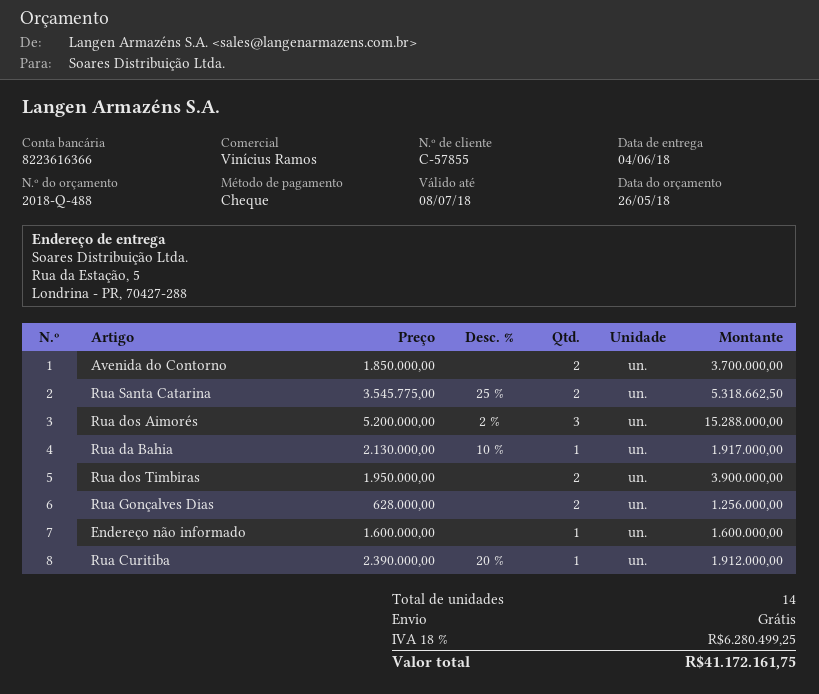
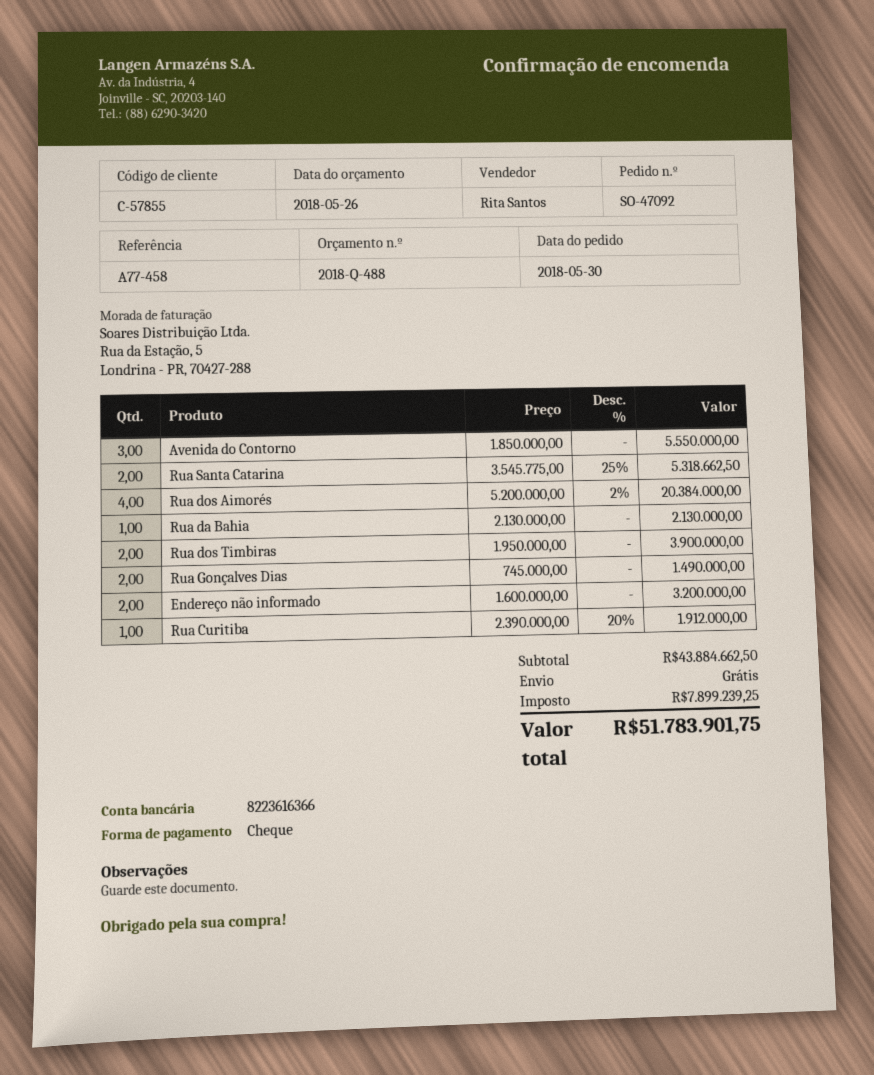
sales rep: Vinícius Ramos -> Rita Santos
Avenida do Contorno: 2 x 1850000.00 = 3700000.00 -> 3 x 1850000.00 = 5550000.00
Rua dos Aimorés: 3 x 5200000.00 - 2% = 15288000.00 -> 4 x 5200000.00 - 2% = 20384000.00
Rua da Bahia: 1 x 2130000.00 - 10% = 1917000.00 -> 1 x 2130000.00 = 2130000.00
Rua Gonçalves Dias: 2 x 628000.00 = 1256000.00 -> 2 x 745000.00 = 1490000.00
Endereço não informado: 1 x 1600000.00 = 1600000.00 -> 2 x 1600000.00 = 3200000.00
tax: 6280499.25 -> 7899239.25
total: 41172161.75 -> 51783901.75

